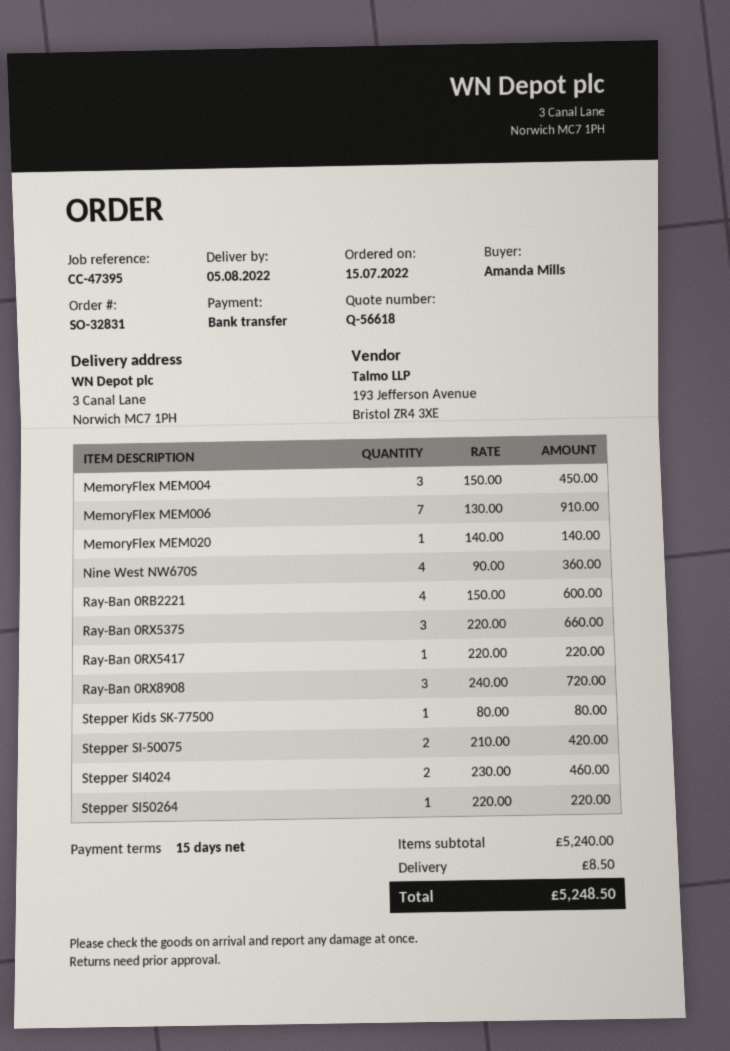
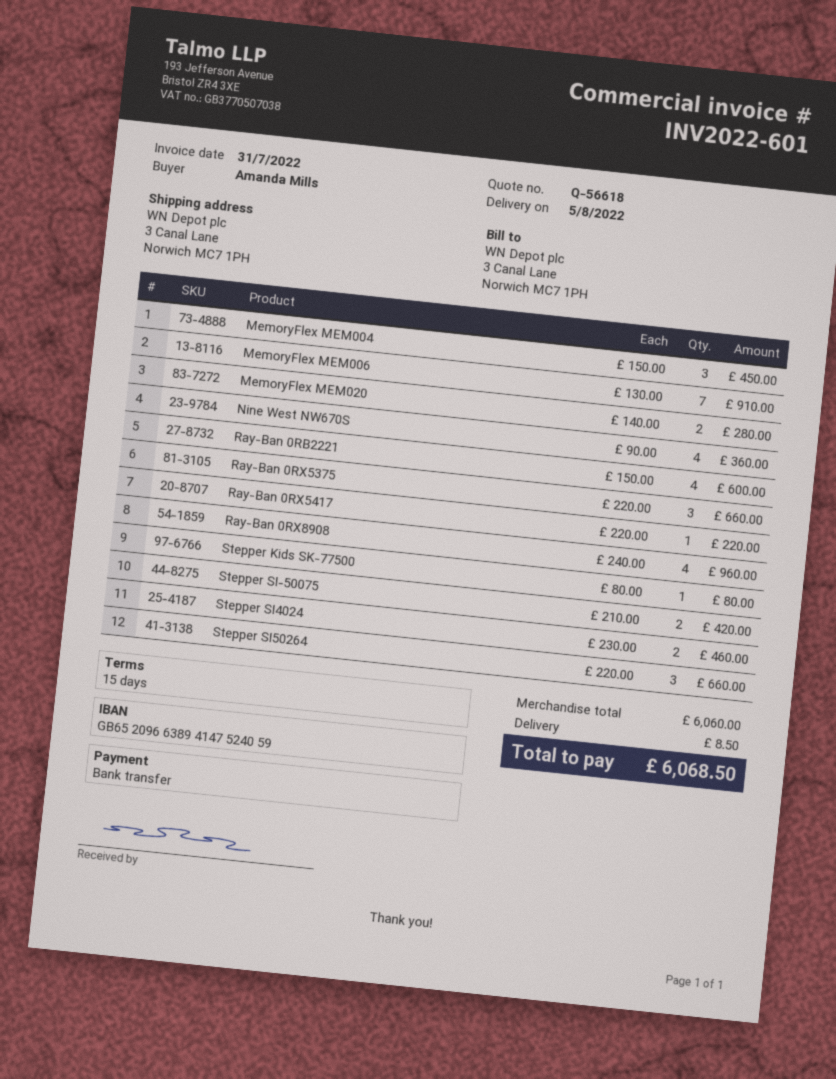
MemoryFlex MEM020: 1 x 140.00 = 140.00 -> 2 x 140.00 = 280.00
Ray-Ban 0RX8908: 3 x 240.00 = 720.00 -> 4 x 240.00 = 960.00
Stepper SI50264: 1 x 220.00 = 220.00 -> 3 x 220.00 = 660.00
subtotal: 5240.00 -> 6060.00
total: 5248.50 -> 6068.50

